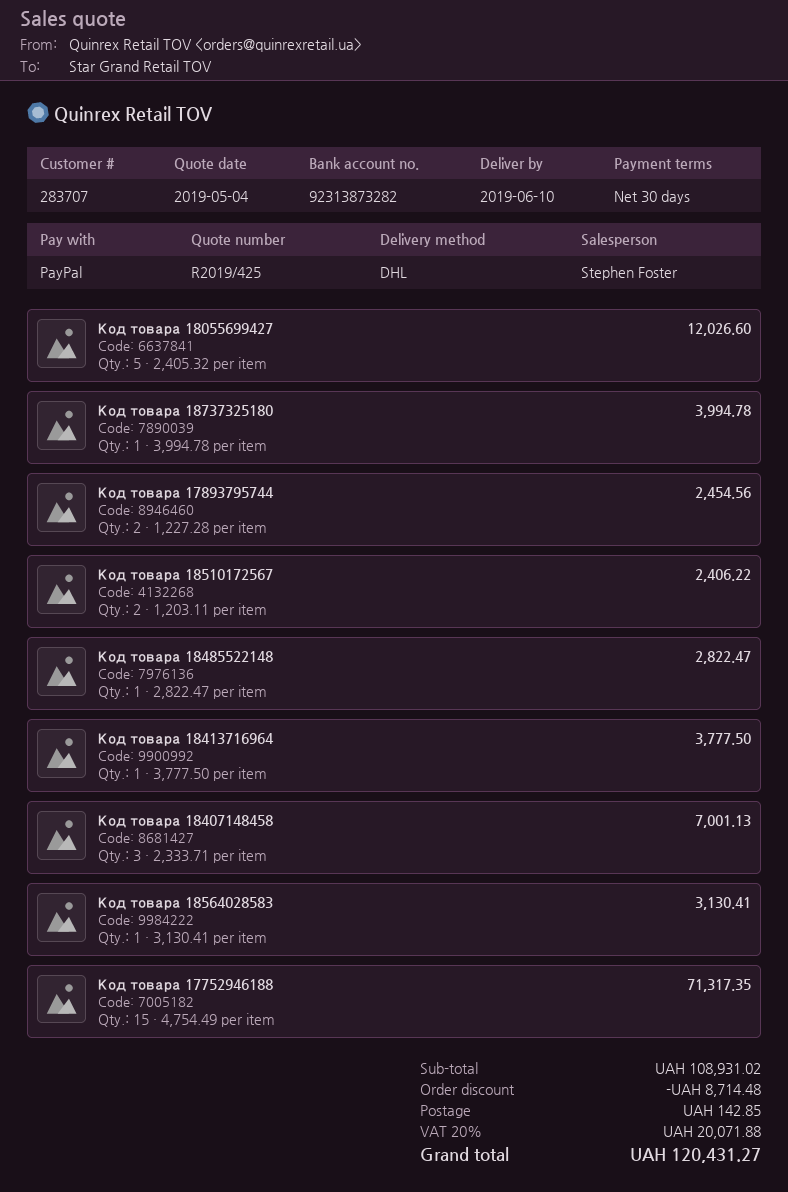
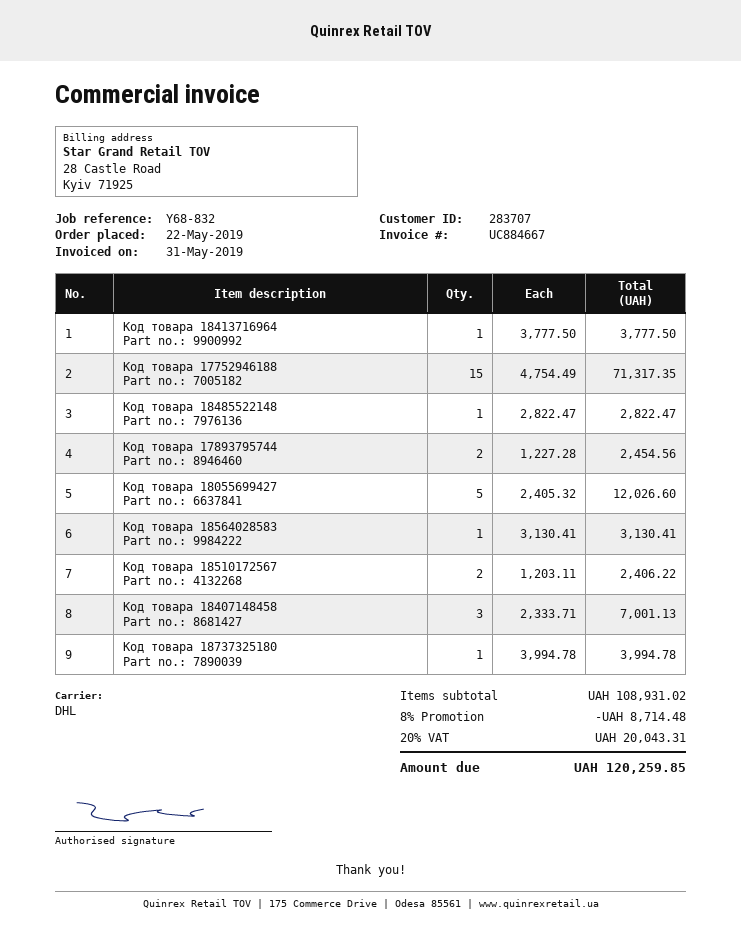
shipping: 142.85 -> none
tax: 20% = 20071.88 -> 20% = 20043.31
total: 120431.27 -> 120259.85

